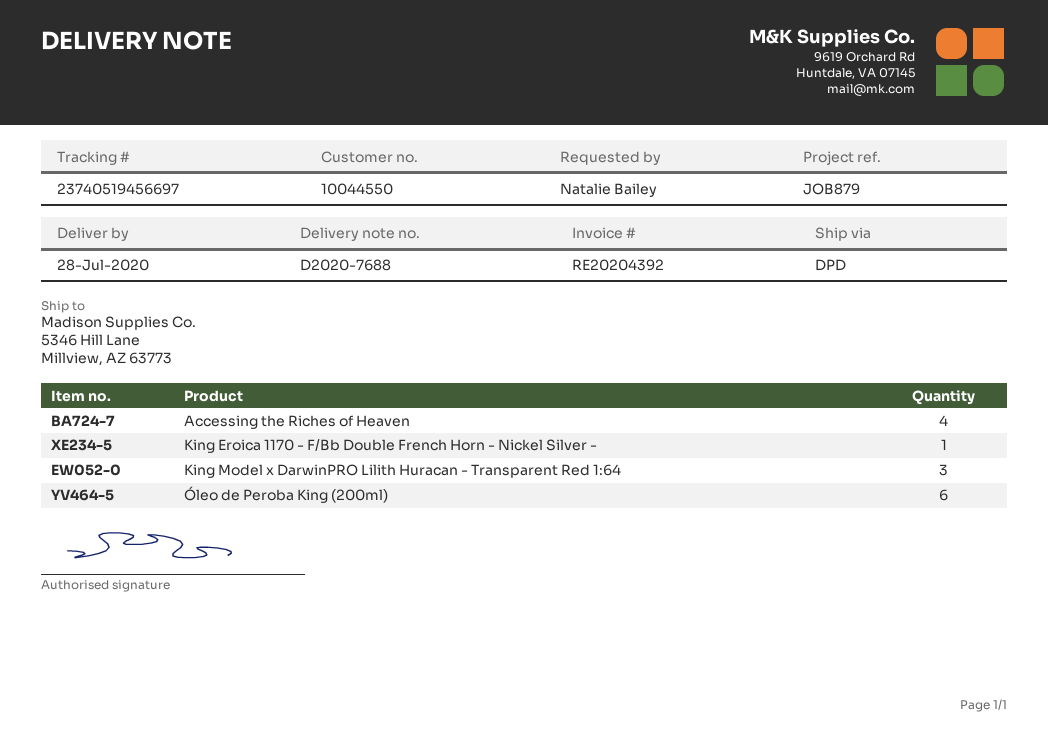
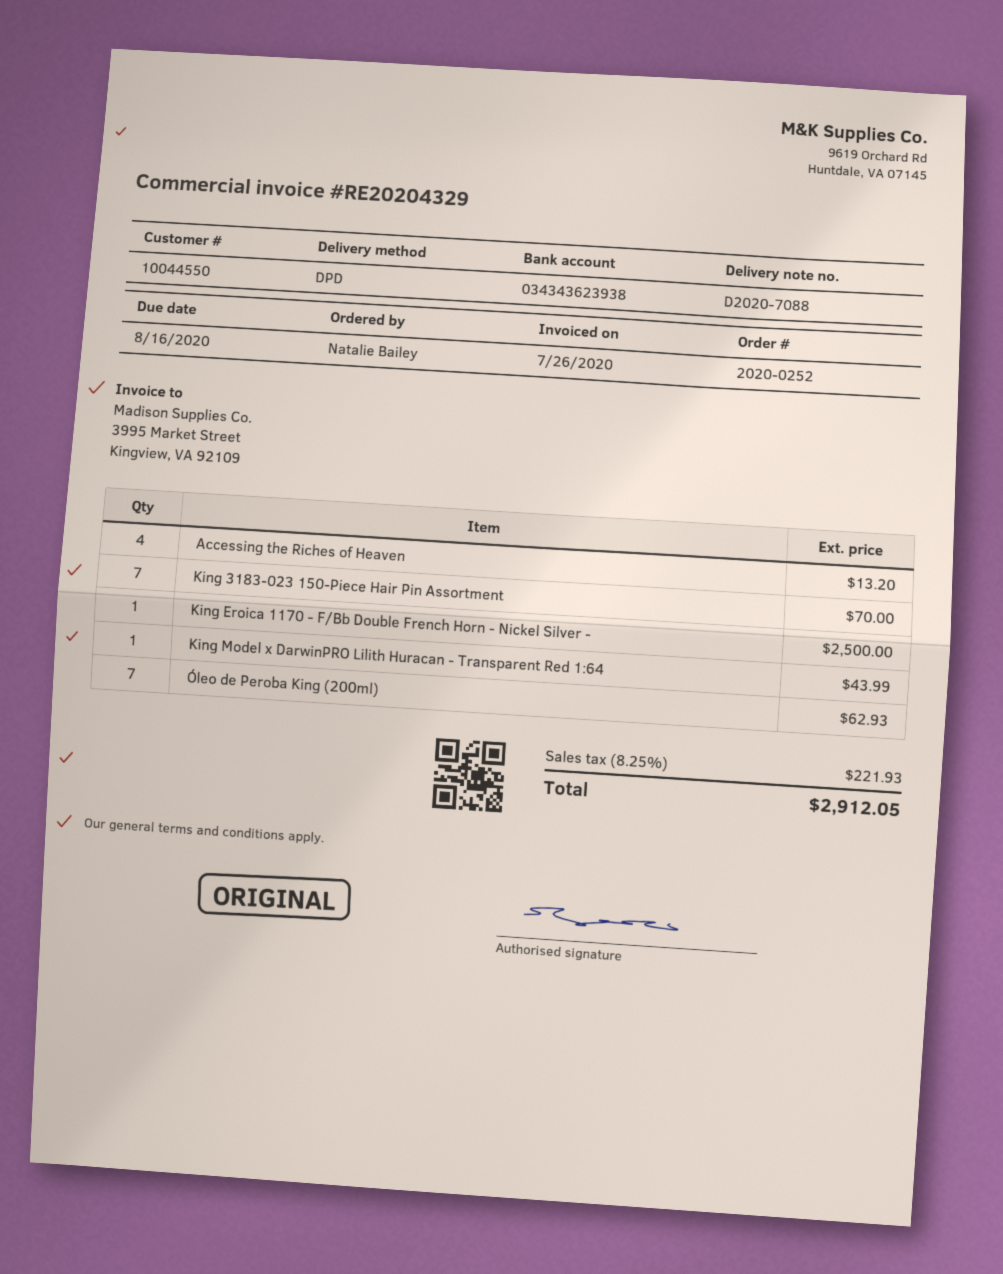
delivery note number: D2020-7688 -> D2020-7088
invoice number: RE20204392 -> RE20204329
King Model x DarwinPRO Lilith Huracan - Transparent Red 1:64: 3 -> 1
Óleo de Peroba King (200ml): 6 -> 7
King 3183-023 150-Piece Hair Pin Assortment: none -> 7

